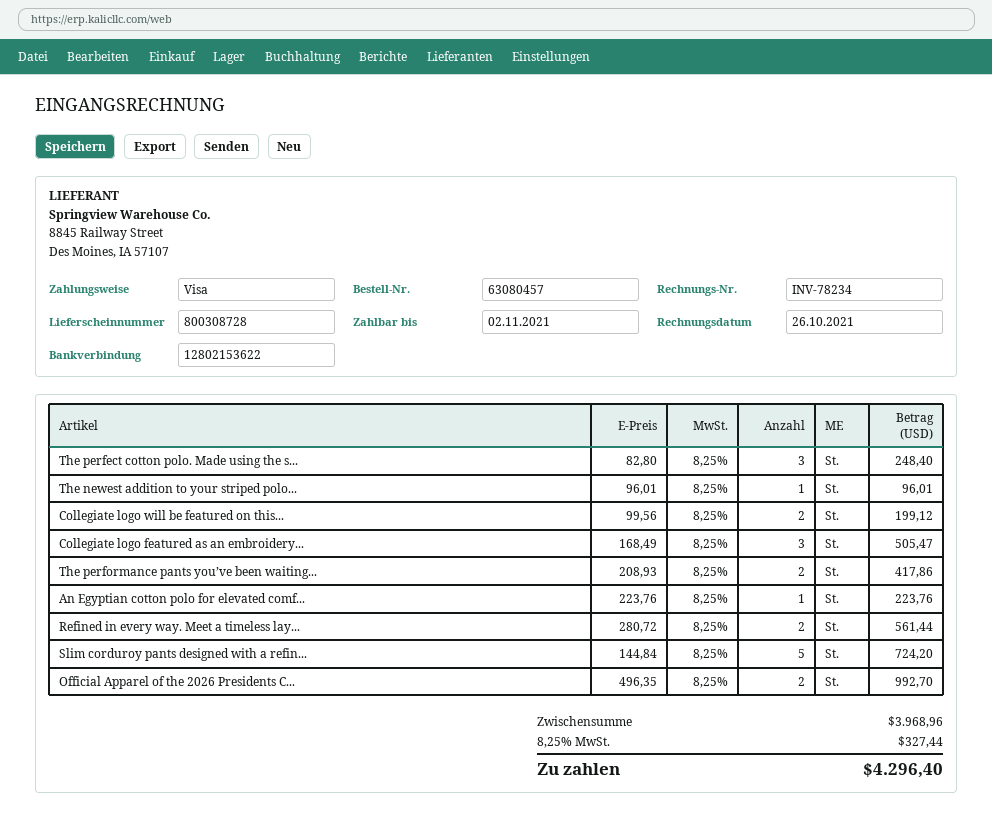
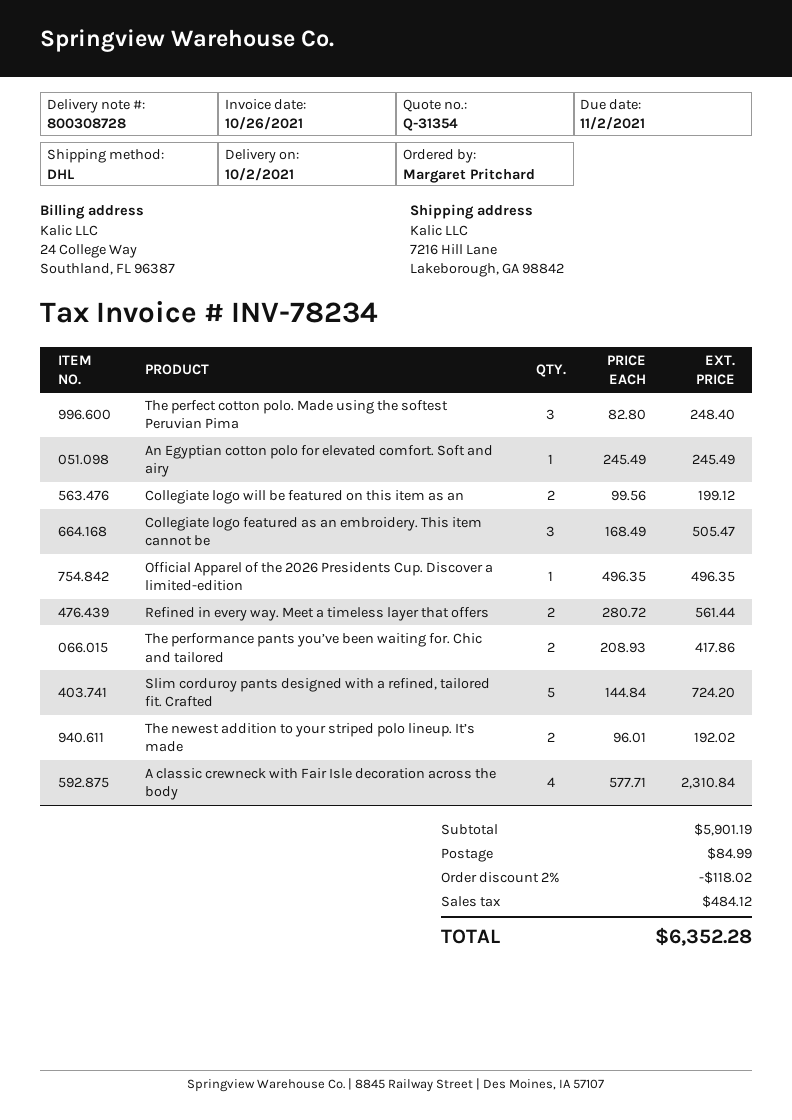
The newest addition to your striped polo...: 1 x 96.01 = 96.01 -> 2 x 96.01 = 192.02
An Egyptian cotton polo for elevated comf...: 1 x 223.76 = 223.76 -> 1 x 245.49 = 245.49
Official Apparel of the 2026 Presidents C...: 2 x 496.35 = 992.70 -> 1 x 496.35 = 496.35
A classic crewneck with Fair Isle decoration across the body: none -> 4 x 577.71 = 2310.84
subtotal: 3968.96 -> 5901.19
discount: none -> 2% = 118.02
shipping: none -> 84.99
tax: 327.44 -> 484.12
total: 4296.40 -> 6352.28

